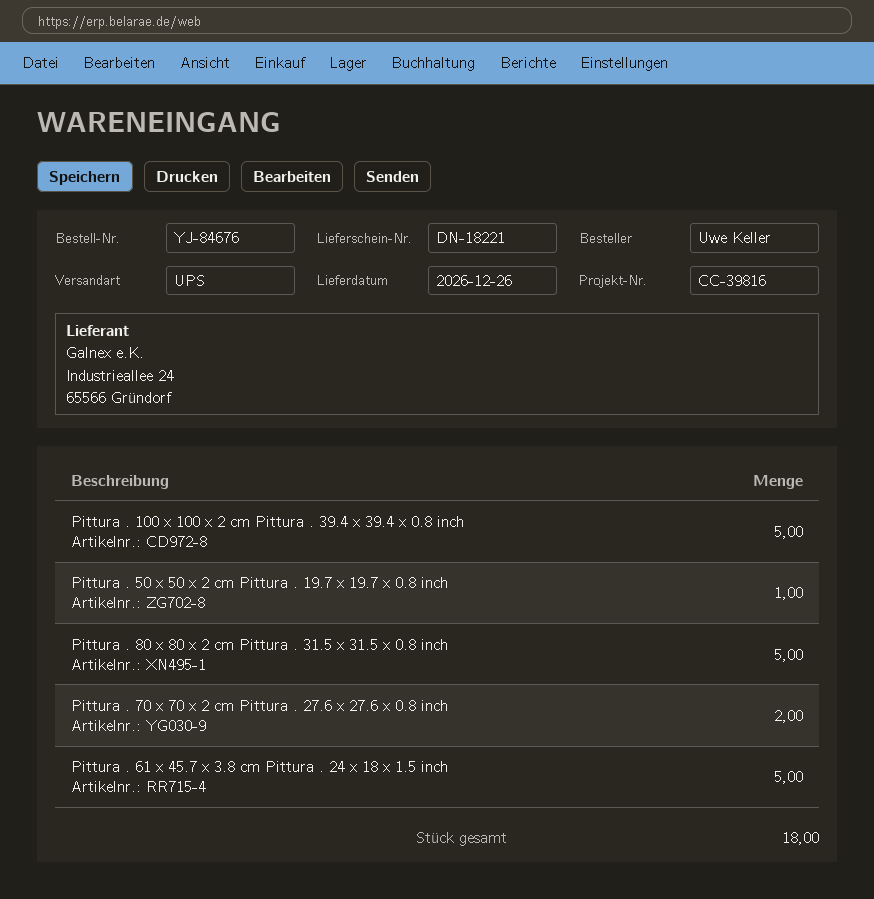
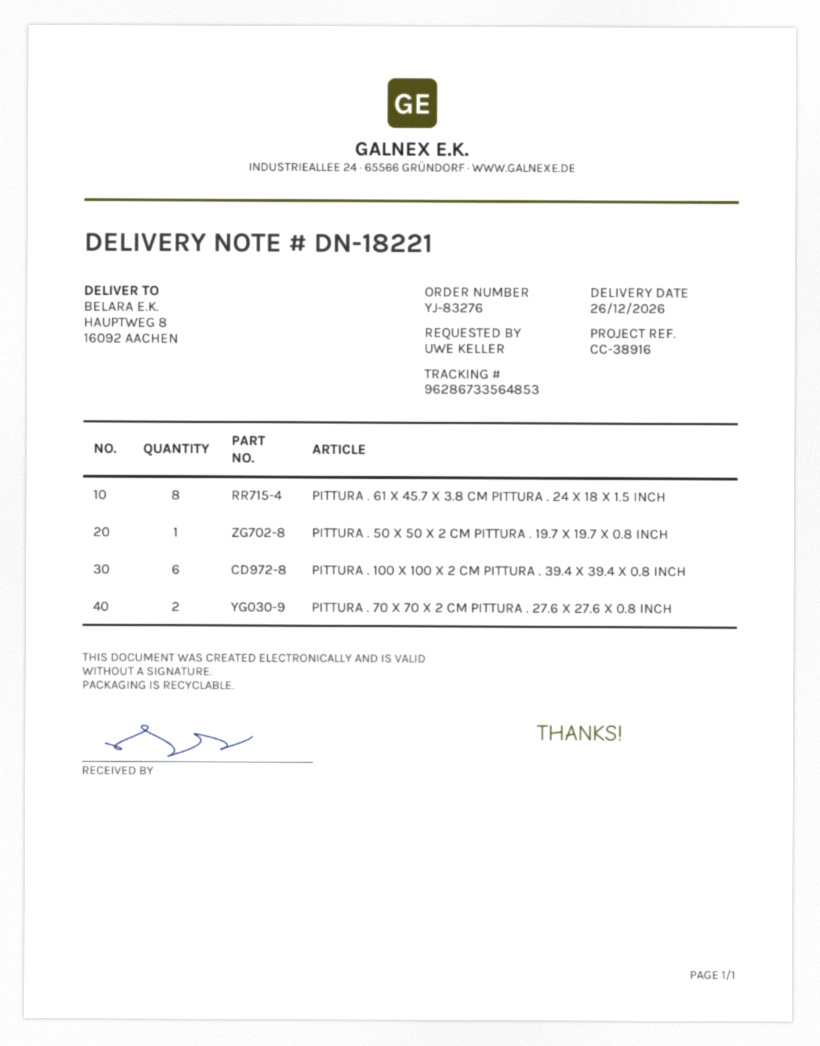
order number: YJ-84676 -> YJ-83276
reference: CC-39816 -> CC-38916
Pittura . 100 x 100 x 2 cm Pittura . 39.4 x 39.4 x 0.8 inch: 5 -> 6
Pittura . 80 x 80 x 2 cm Pittura . 31.5 x 31.5 x 0.8 inch: 5 -> none
Pittura . 61 x 45.7 x 3.8 cm Pittura . 24 x 18 x 1.5 inch: 5 -> 8

